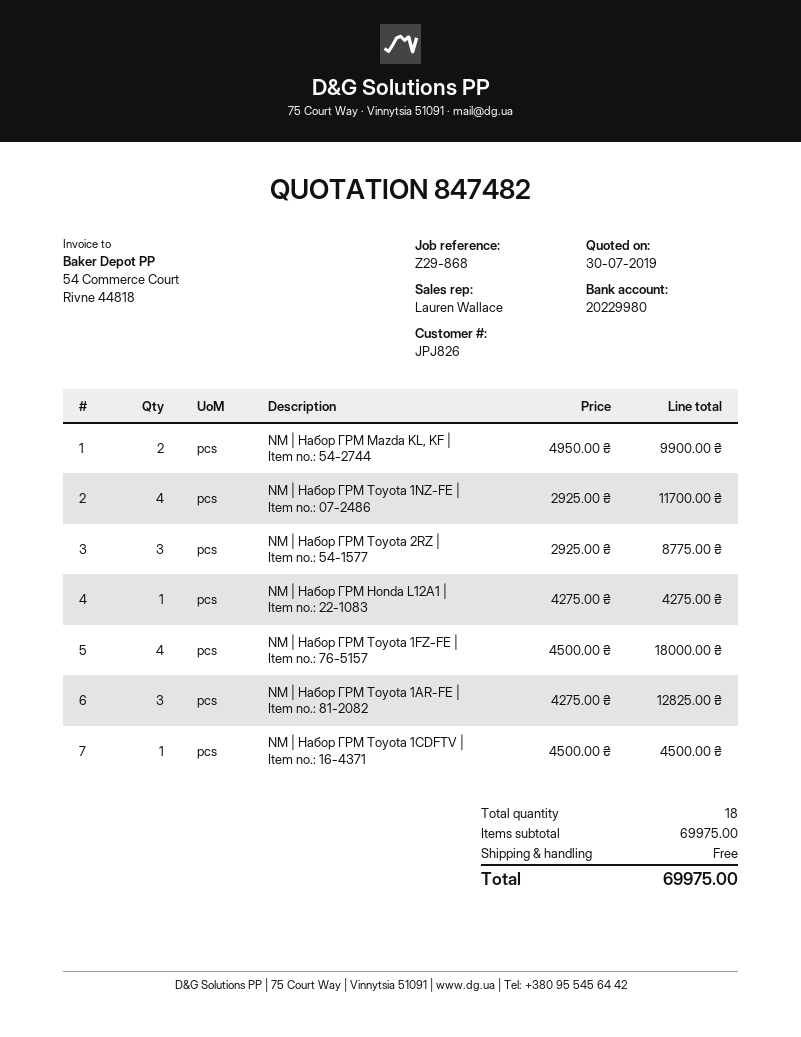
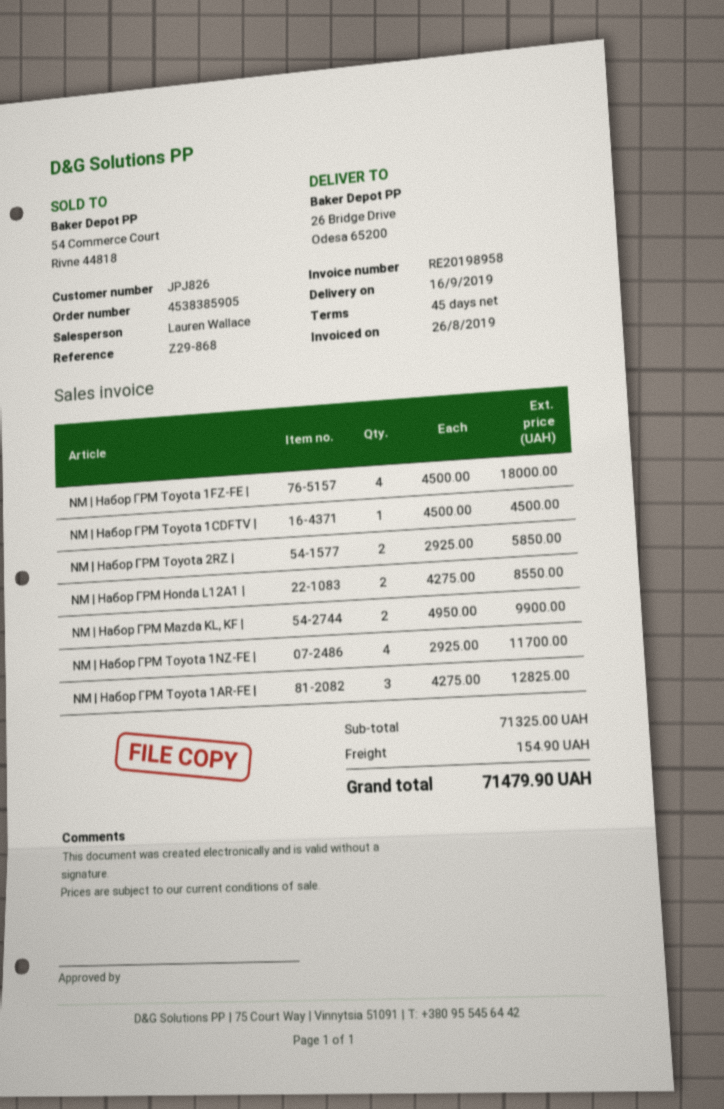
NM | Набор ГРМ Toyota 2RZ |: 3 x 2925.00 = 8775.00 -> 2 x 2925.00 = 5850.00
NM | Набор ГРМ Honda L12A1 |: 1 x 4275.00 = 4275.00 -> 2 x 4275.00 = 8550.00
subtotal: 69975.00 -> 71325.00
shipping: 0.00 -> 154.90
total: 69975.00 -> 71479.90

